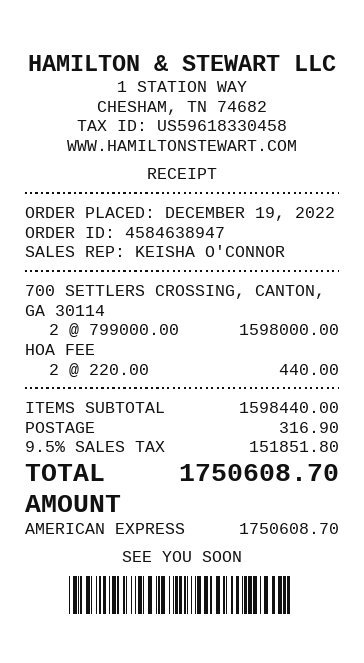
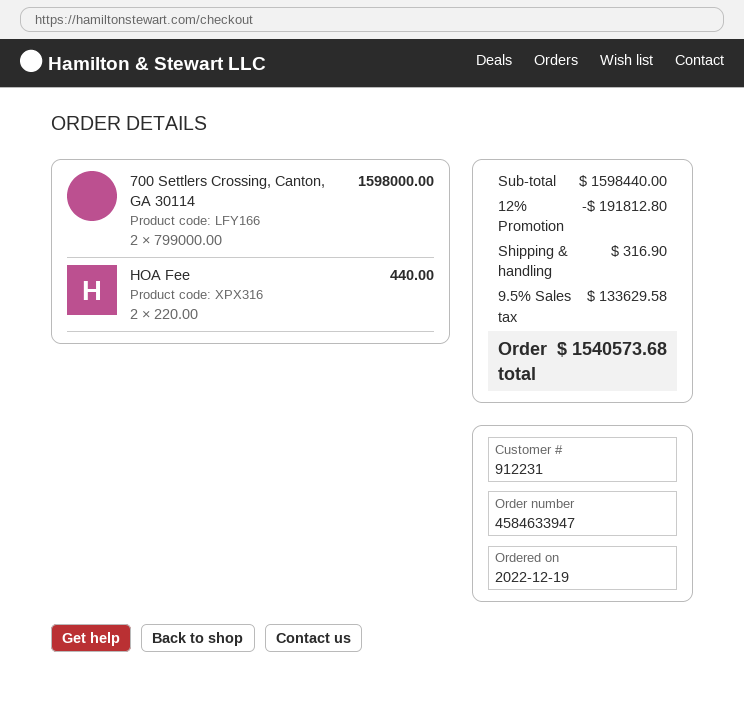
order number: 4584638947 -> 4584633947
discount: none -> 12% = 191812.80
tax: 9.5% = 151851.80 -> 9.5% = 133629.58
total: 1750608.70 -> 1540573.68

